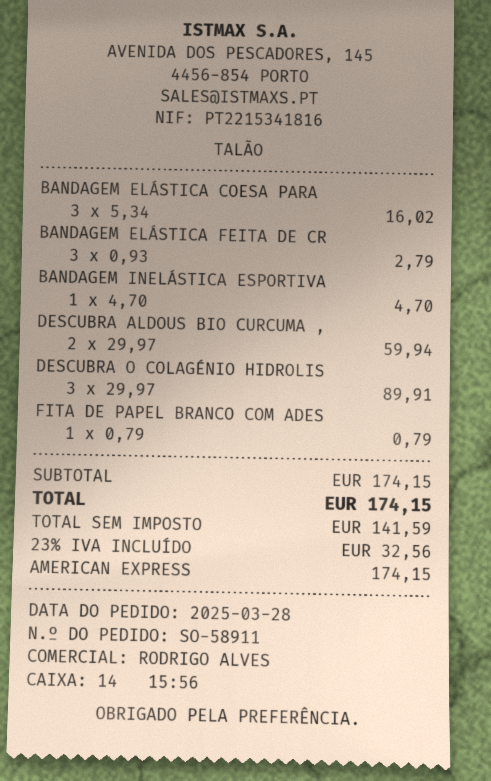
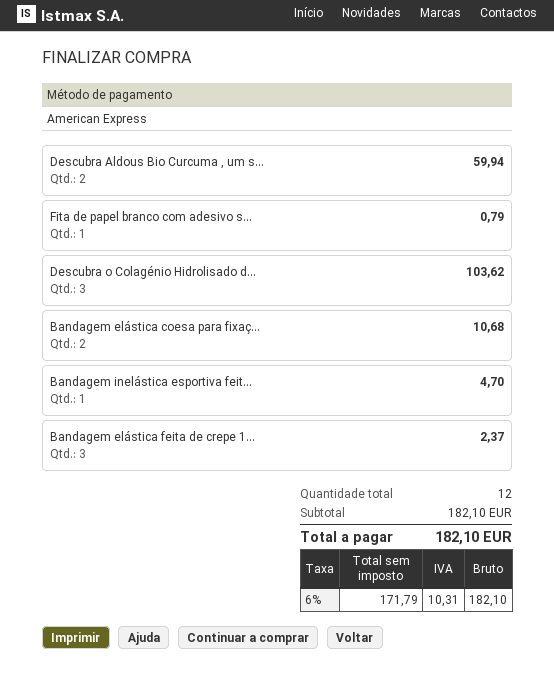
BANDAGEM ELÁSTICA COESA PARA: 3 for 16.02 -> 2 for 10.68
BANDAGEM ELÁSTICA FEITA DE CR: 3 for 2.79 -> 3 for 2.37
DESCUBRA O COLAGÉNIO HIDROLIS: 3 for 89.91 -> 3 for 103.62
subtotal: 174.15 -> 182.10
net: 141.59 -> 171.79
tax: 23% = 32.56 -> 6% = 10.31
total: 174.15 -> 182.10

